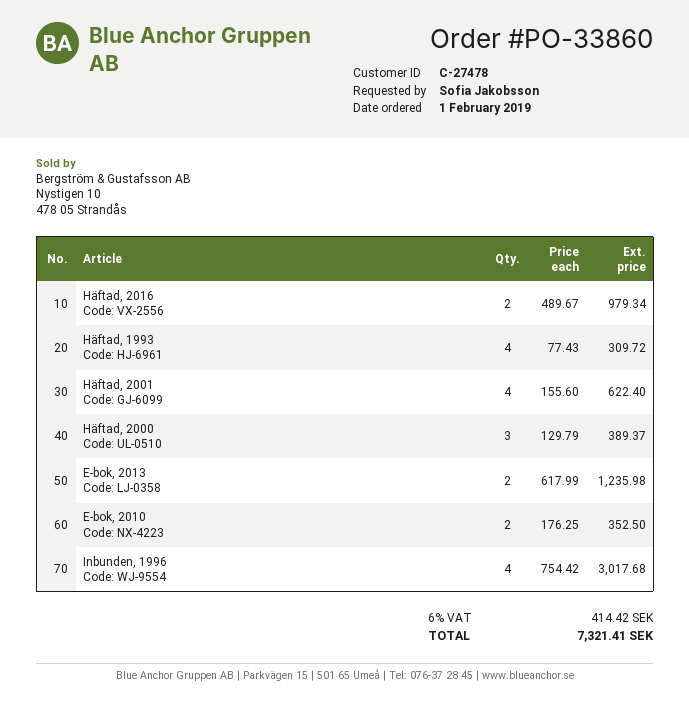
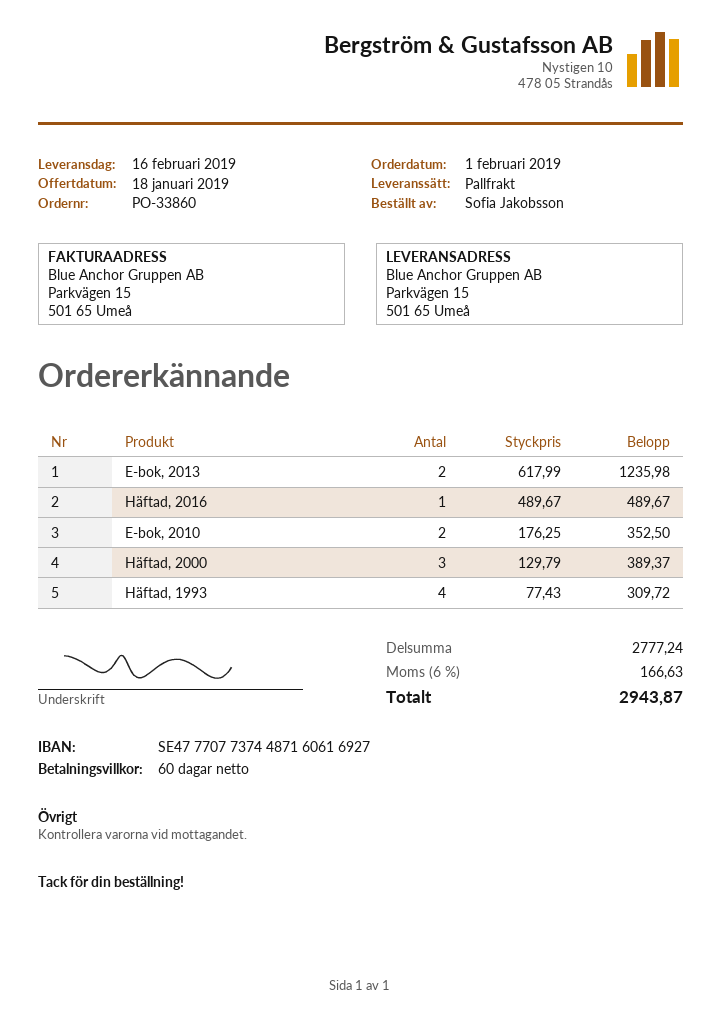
Häftad, 2016: 2 x 489.67 = 979.34 -> 1 x 489.67 = 489.67
Häftad, 2001: 4 x 155.60 = 622.40 -> none
Inbunden, 1996: 4 x 754.42 = 3017.68 -> none
tax: 6% = 414.42 -> 6% = 166.63
total: 7321.41 -> 2943.87

